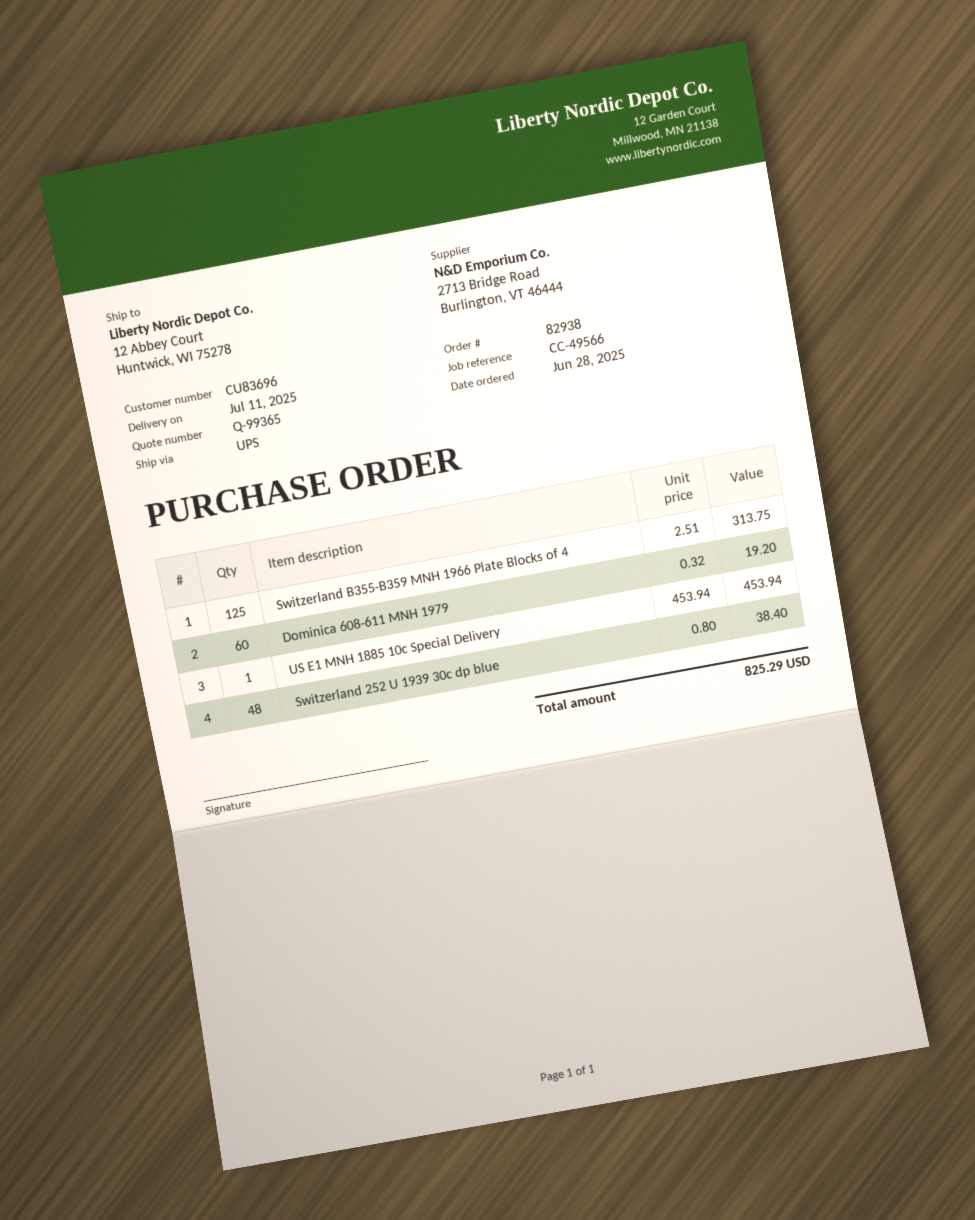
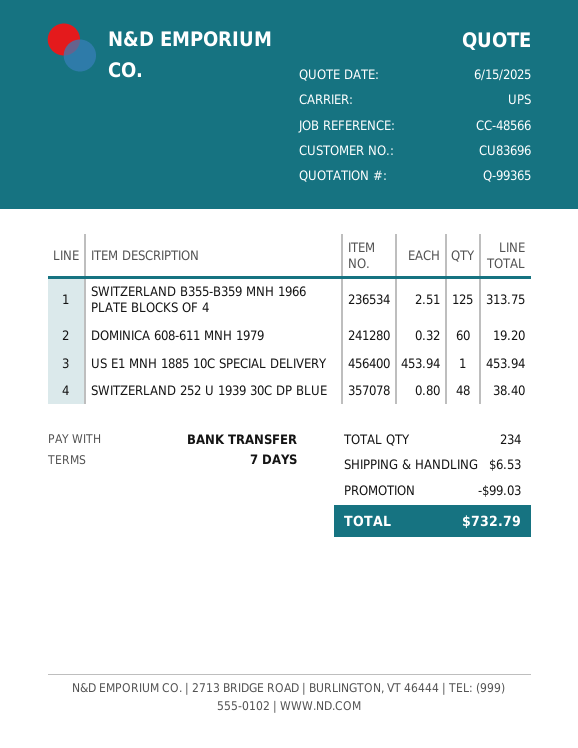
reference: CC-49566 -> CC-48566
discount: none -> 99.03
shipping: none -> 6.53
total: 825.29 -> 732.79

